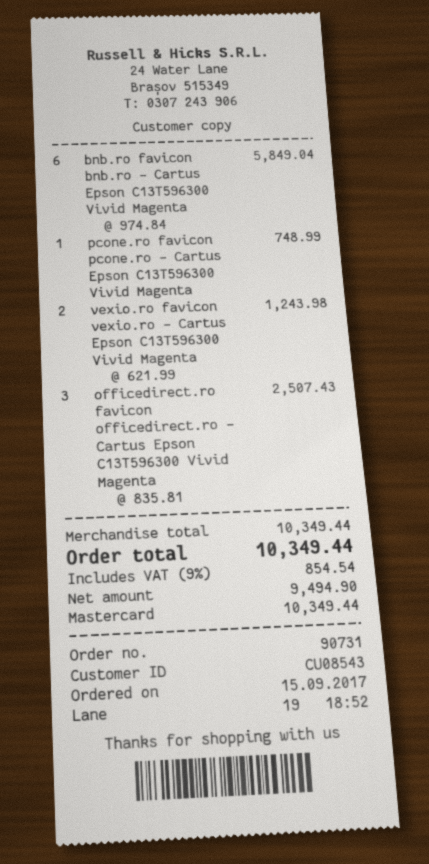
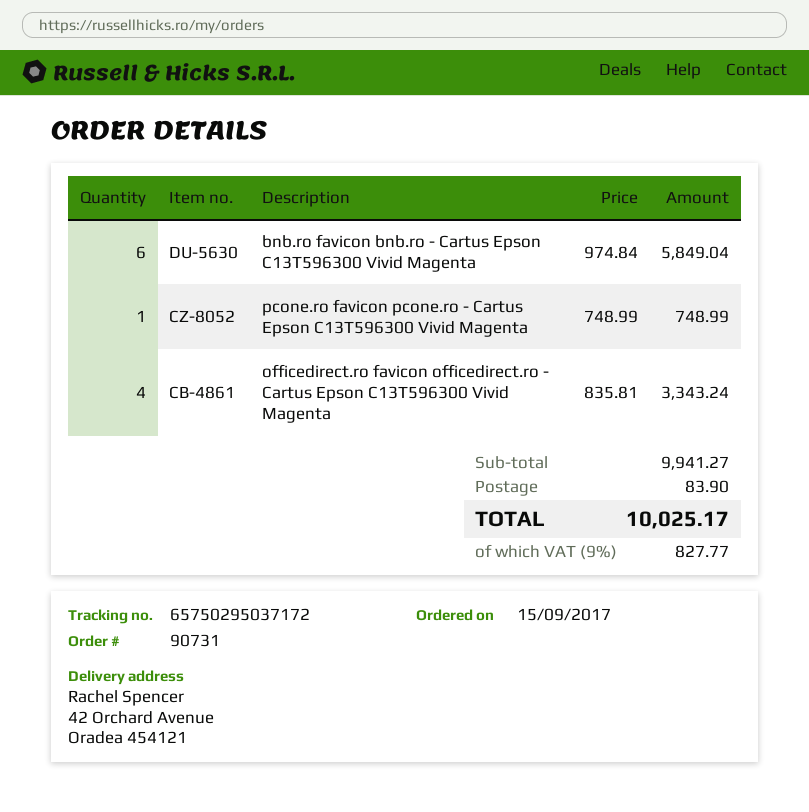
vexio.ro favicon vexio.ro - Cartus Epson C13T596300 Vivid Magenta: 2 x 621.99 = 1243.98 -> none
officedirect.ro favicon officedirect.ro - Cartus Epson C13T596300 Vivid Magenta: 3 x 835.81 = 2507.43 -> 4 x 835.81 = 3343.24
subtotal: 10349.44 -> 9941.27
shipping: none -> 83.90
tax: 9% = 854.54 -> 9% = 827.77
total: 10349.44 -> 10025.17

